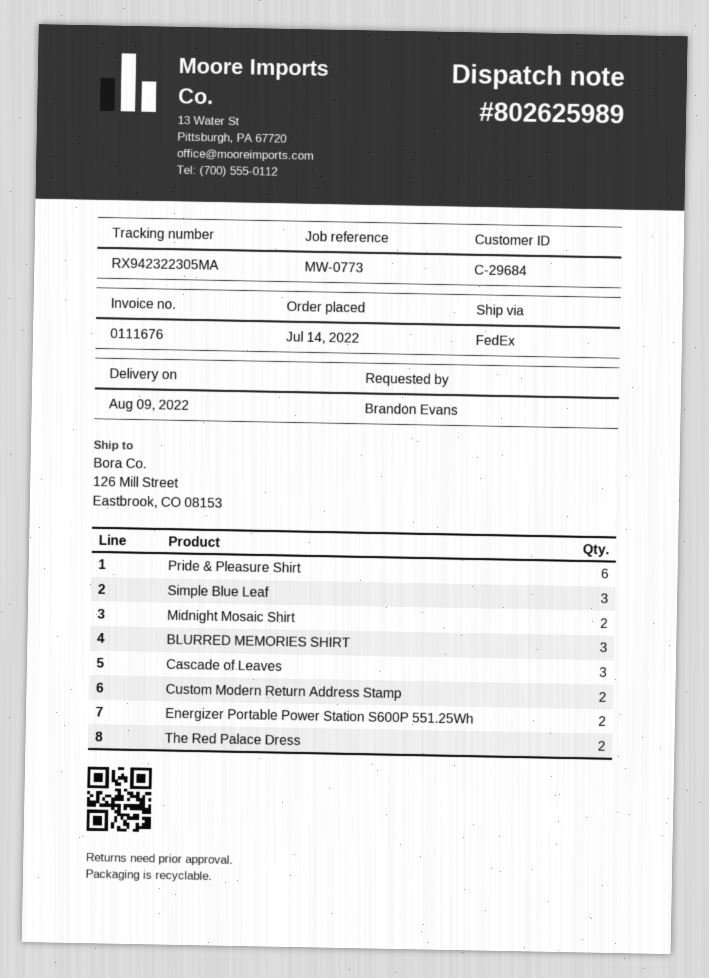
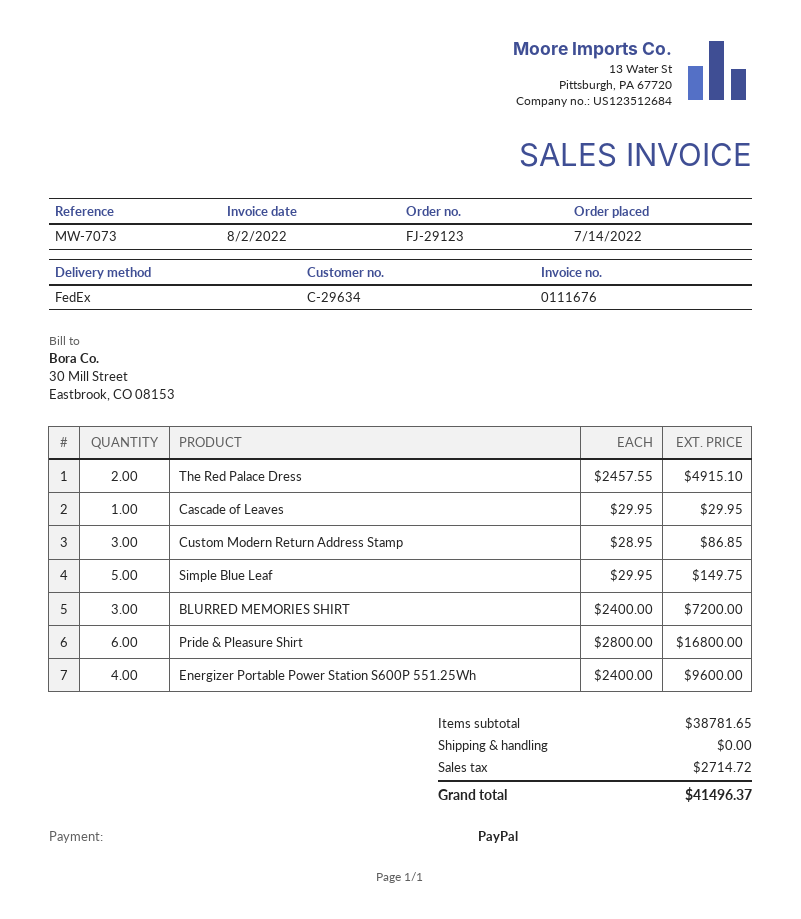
customer number: C-29684 -> C-29634
reference: MW-0773 -> MW-7073
Simple Blue Leaf: 3 -> 5
Midnight Mosaic Shirt: 2 -> none
Cascade of Leaves: 3 -> 1
Custom Modern Return Address Stamp: 2 -> 3
Energizer Portable Power Station S600P 551.25Wh: 2 -> 4

